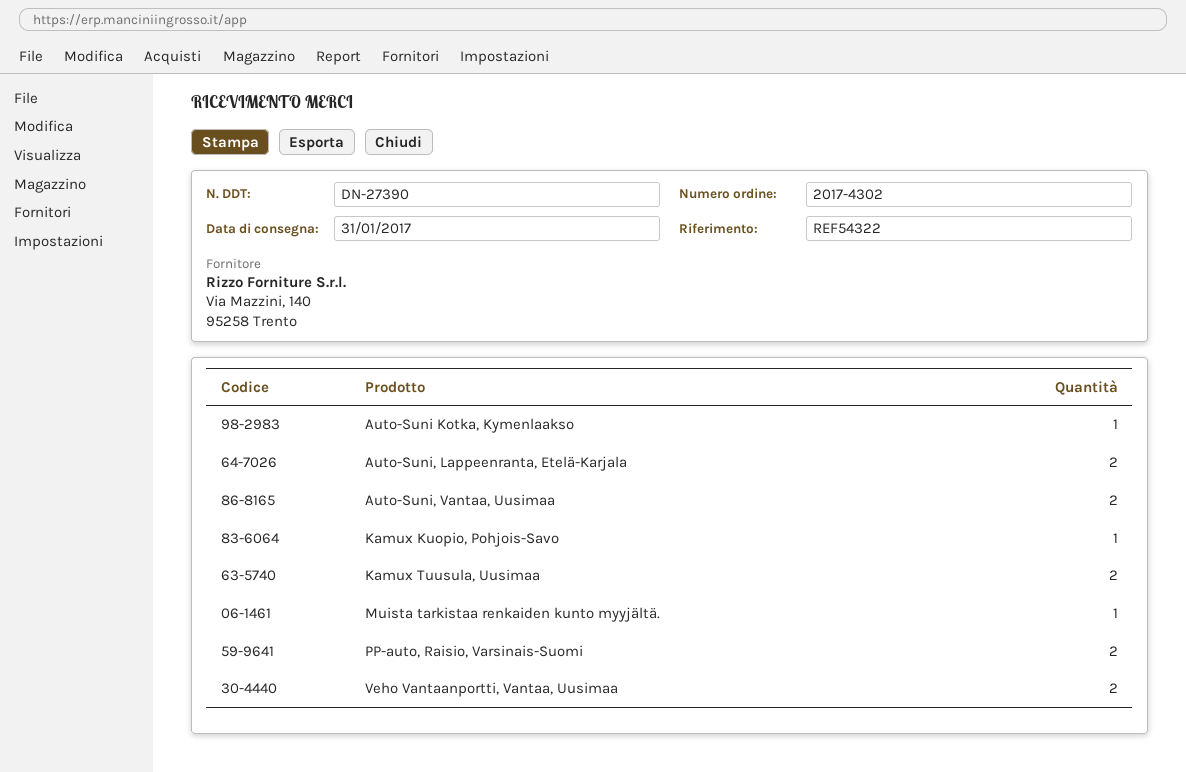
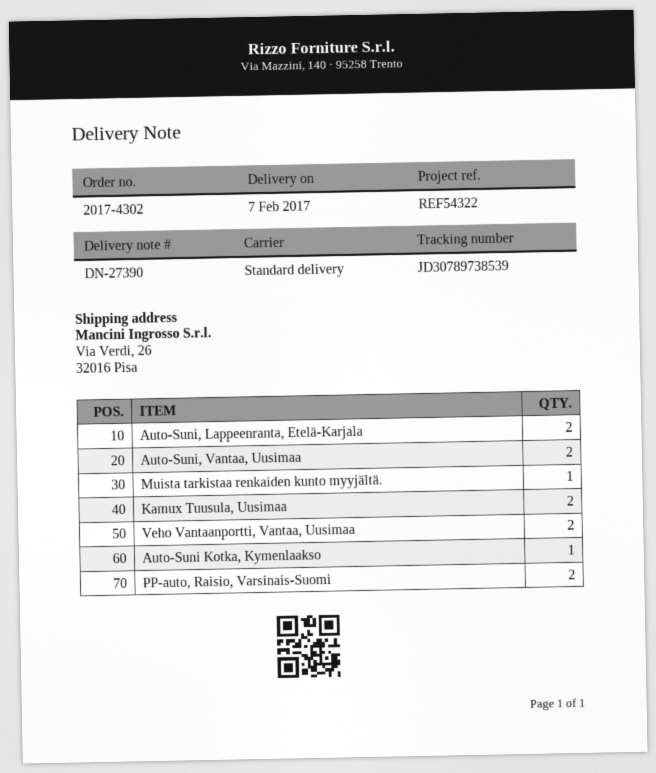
delivery date: 2017-01-31 -> 2017-02-07
Kamux Kuopio, Pohjois-Savo: 1 -> none

